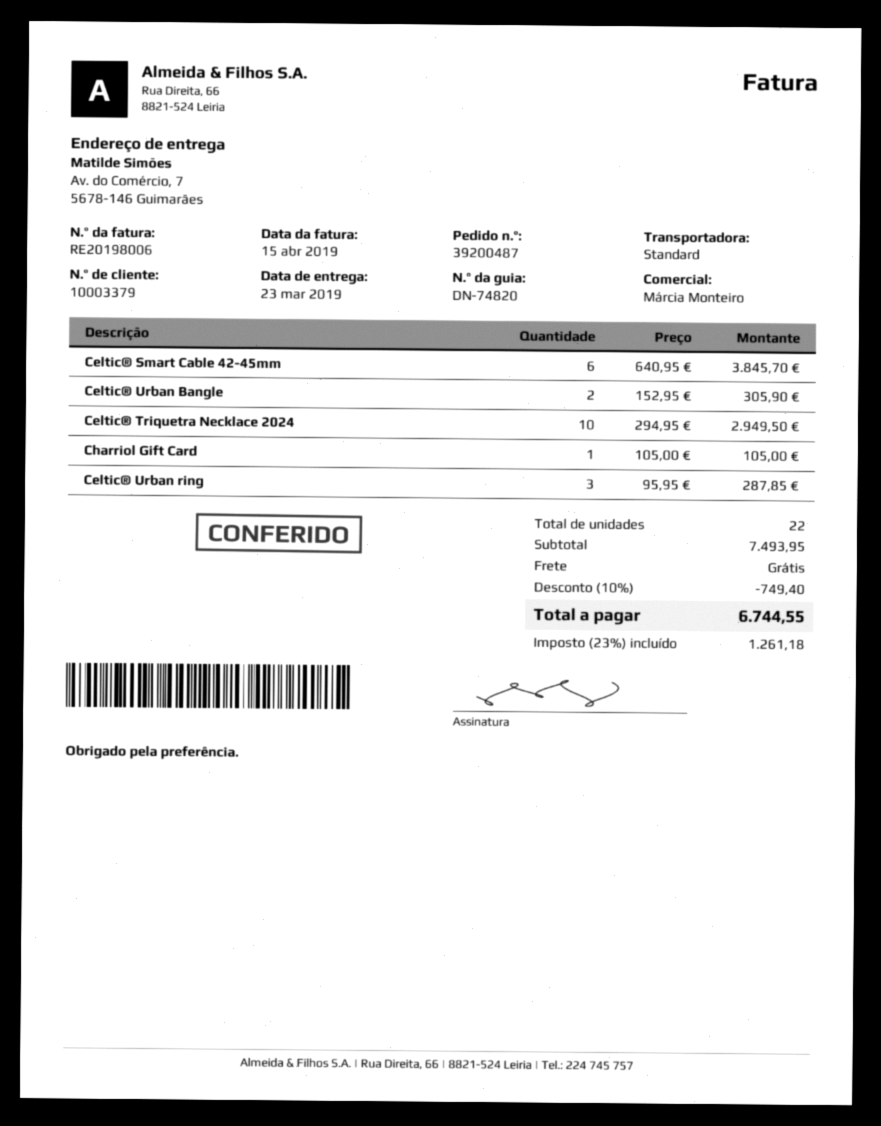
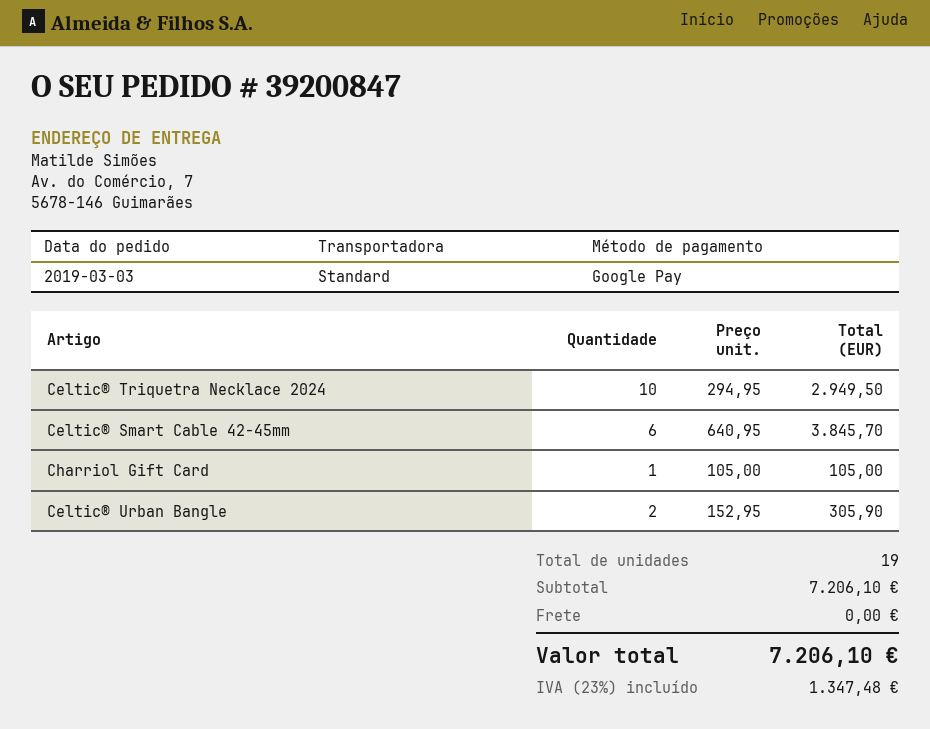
order number: 39200487 -> 39200847
Celtic® Urban ring: 3 x 95.95 = 287.85 -> none
total quantity: 22 -> 19
subtotal: 7493.95 -> 7206.10
discount: 10% = 749.40 -> none
tax: 23% = 1261.18 -> 23% = 1347.48
total: 6744.55 -> 7206.10

